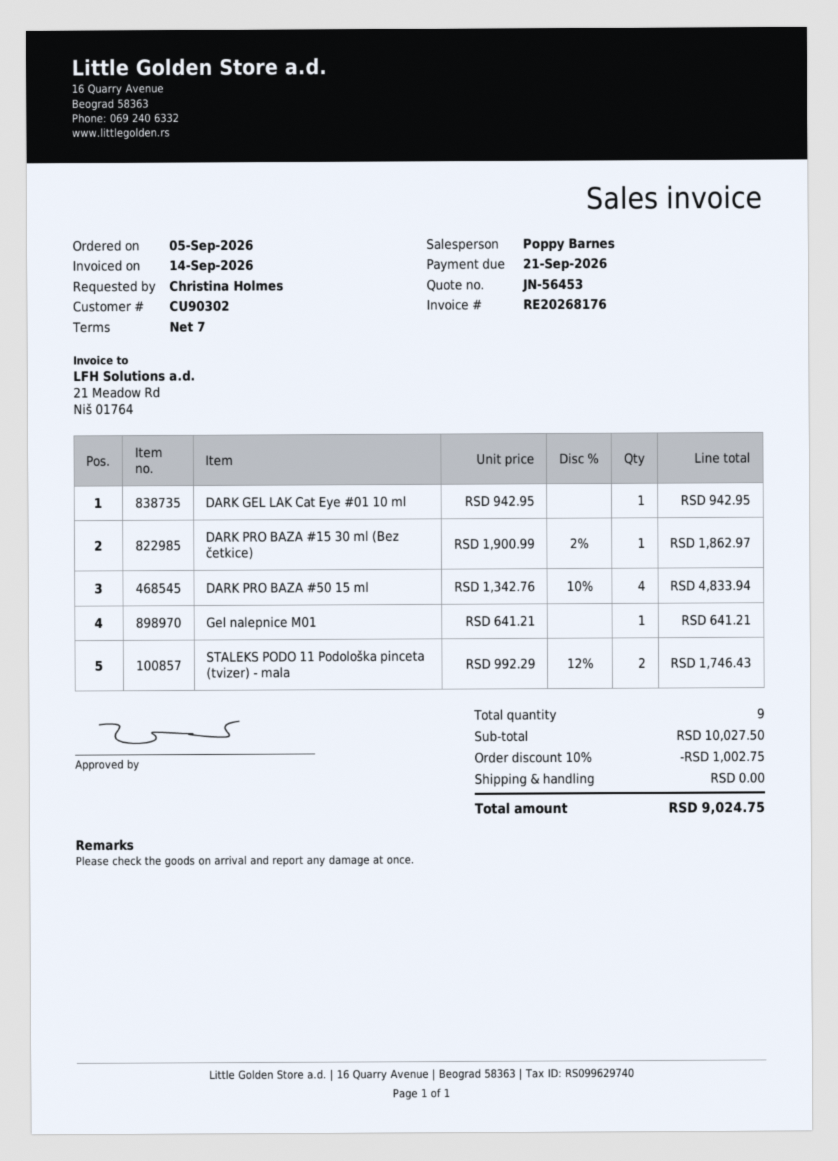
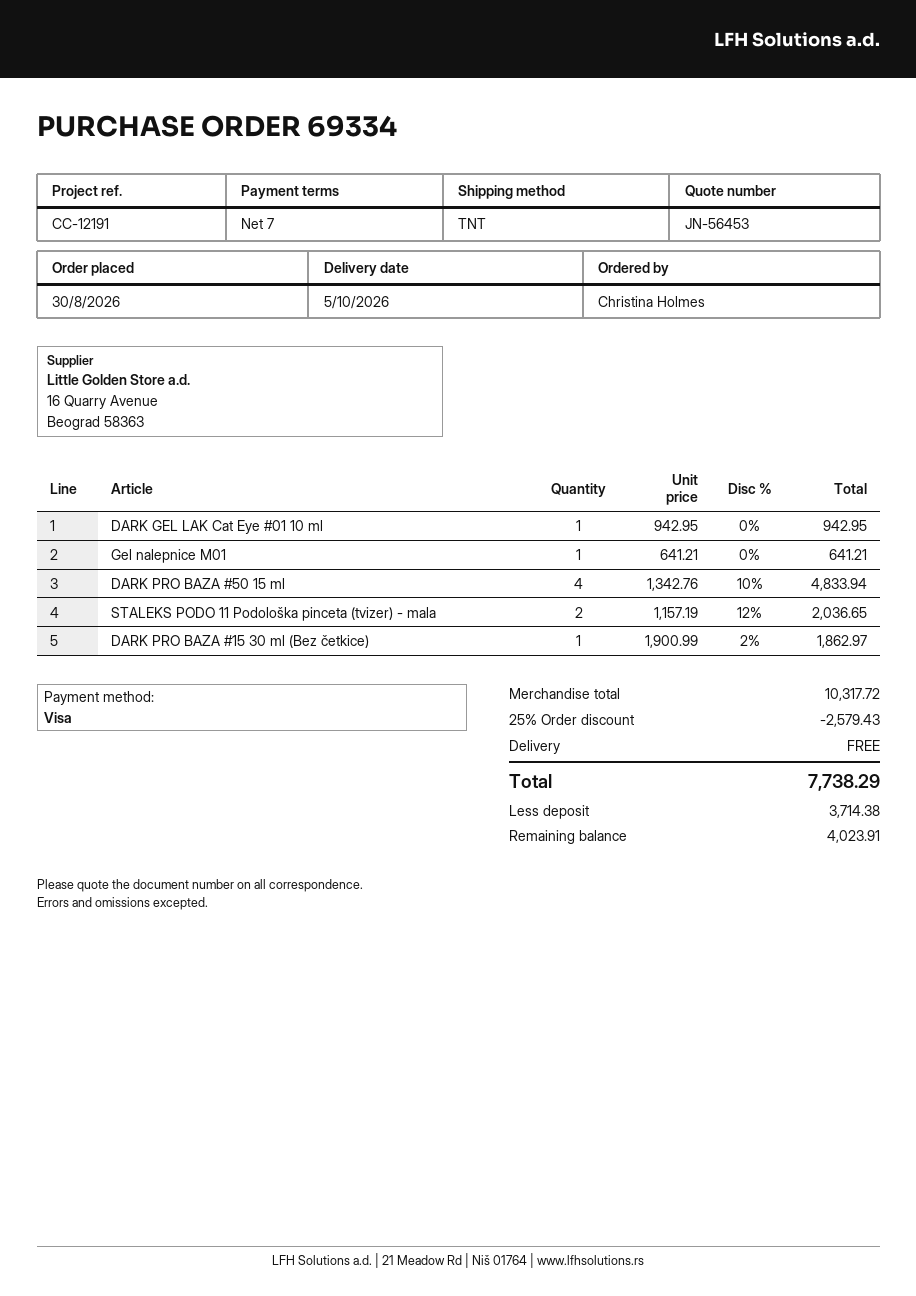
order date: 2026-09-05 -> 2026-08-30
STALEKS PODO 11 Podološka pinceta (tvizer) - mala: 2 x 992.29 - 12% = 1746.43 -> 2 x 1157.19 - 12% = 2036.65
subtotal: 10027.50 -> 10317.72
discount: 10% = 1002.75 -> 25% = 2579.43
total: 9024.75 -> 7738.29

